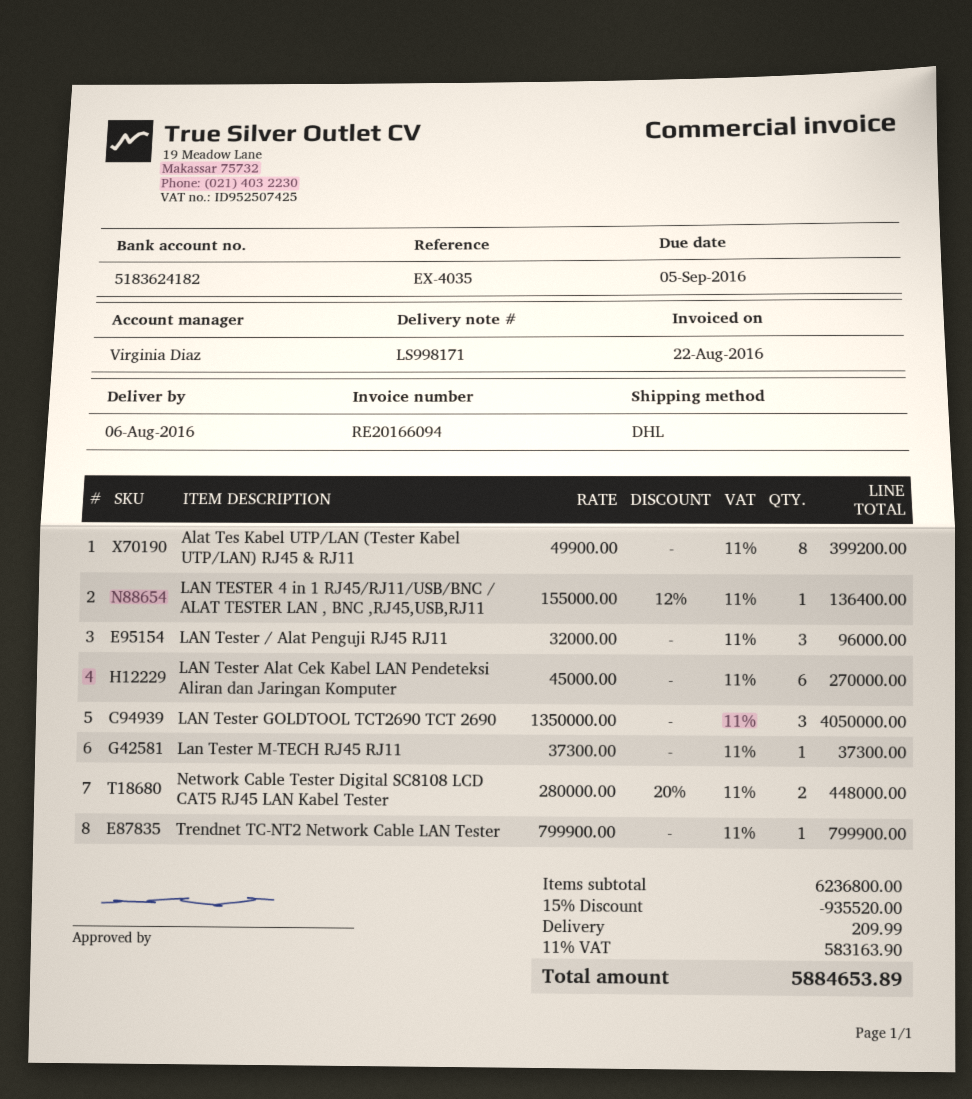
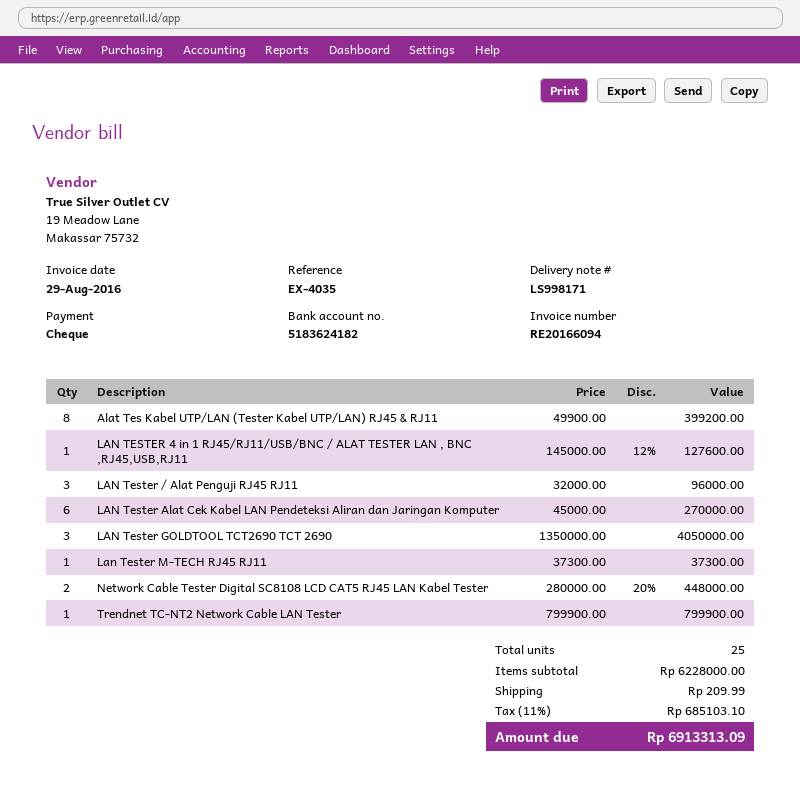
invoice date: 2016-08-22 -> 2016-08-29
LAN TESTER 4 in 1 RJ45/RJ11/USB/BNC / ALAT TESTER LAN , BNC ,RJ45,USB,RJ11: 1 x 155000.00 - 12% = 136400.00 -> 1 x 145000.00 - 12% = 127600.00
subtotal: 6236800.00 -> 6228000.00
discount: 15% = 935520.00 -> none
tax: 11% = 583163.90 -> 11% = 685103.10
total: 5884653.89 -> 6913313.09

